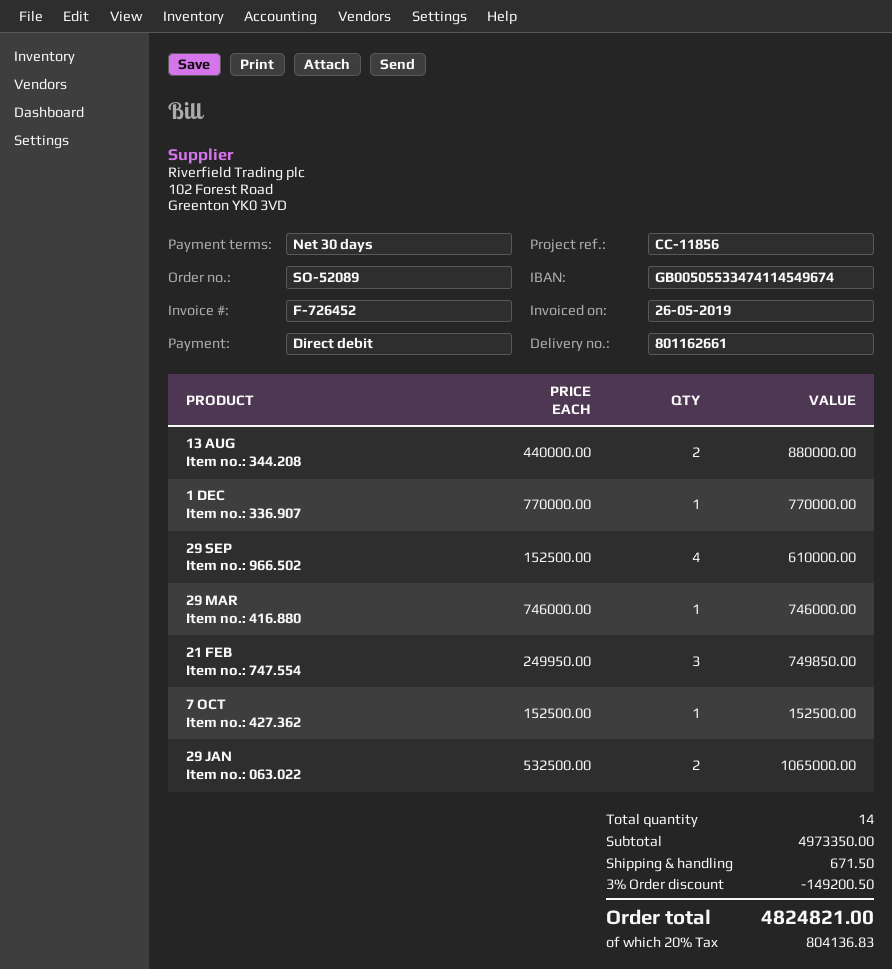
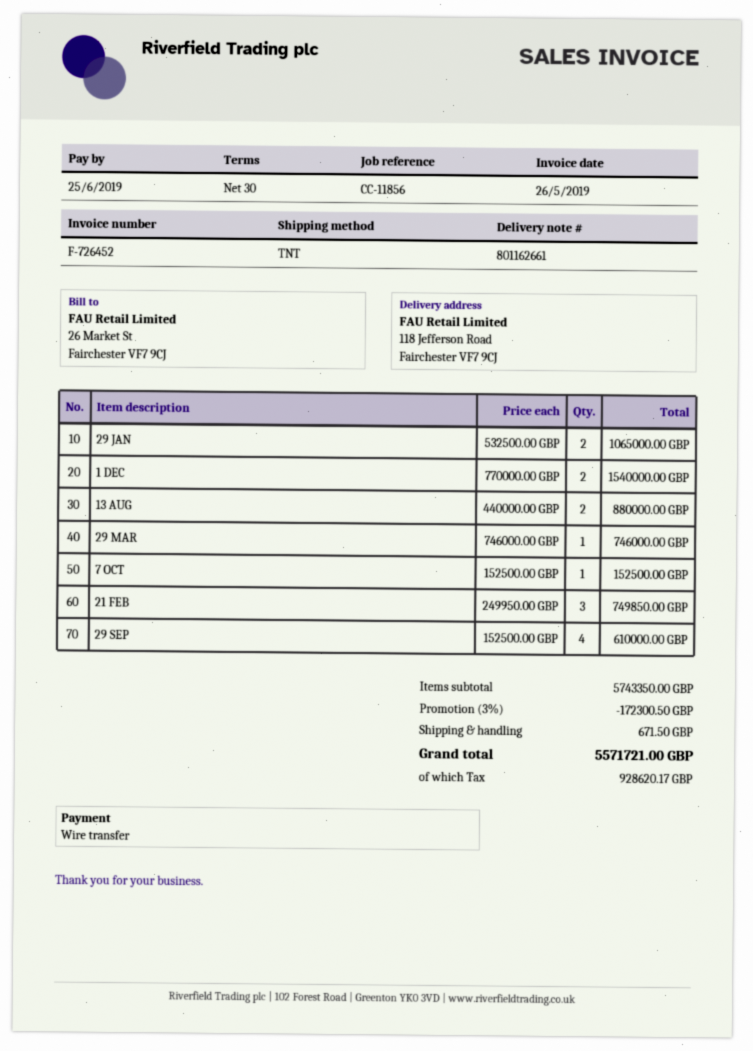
payment method: direct debit -> bank transfer
1 DEC: 1 x 770000.00 = 770000.00 -> 2 x 770000.00 = 1540000.00
subtotal: 4973350.00 -> 5743350.00
discount: 3% = 149200.50 -> 3% = 172300.50
tax: 804136.83 -> 928620.17
total: 4824821.00 -> 5571721.00

